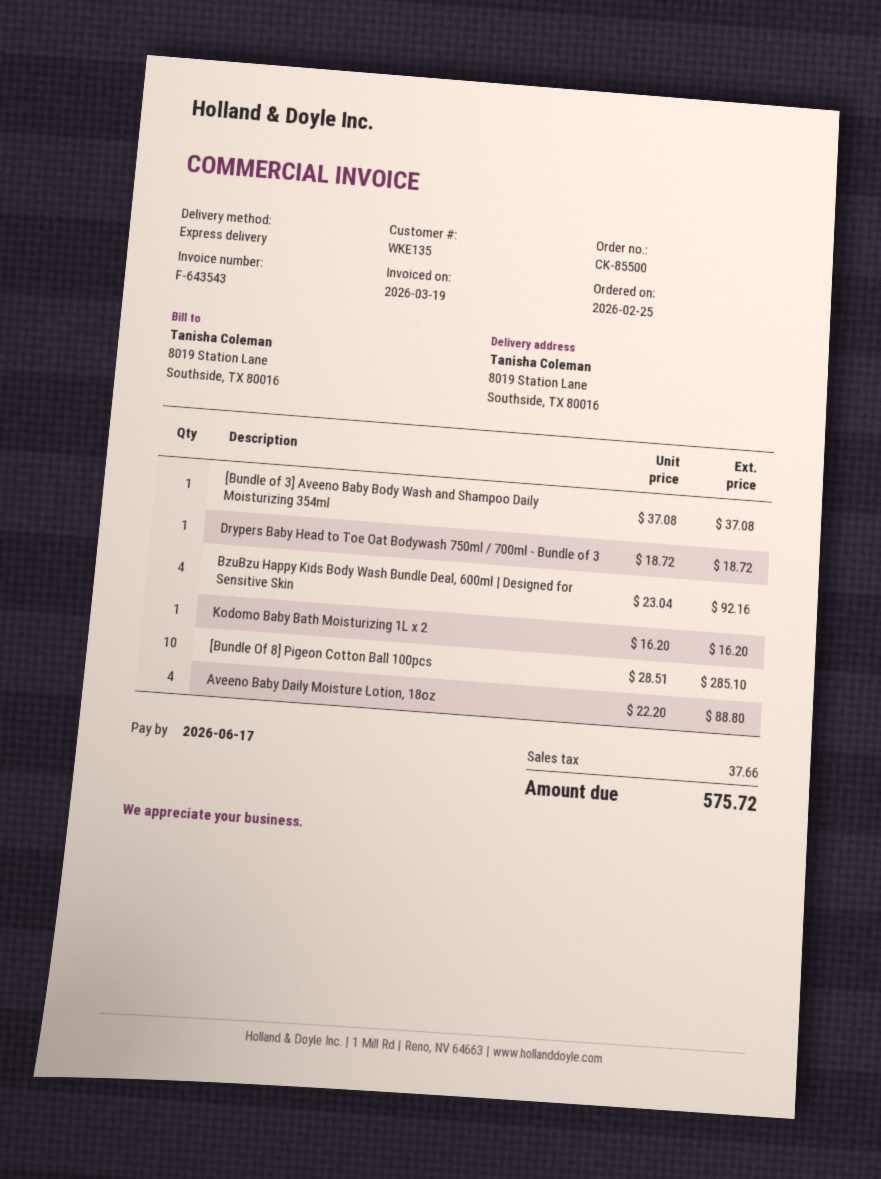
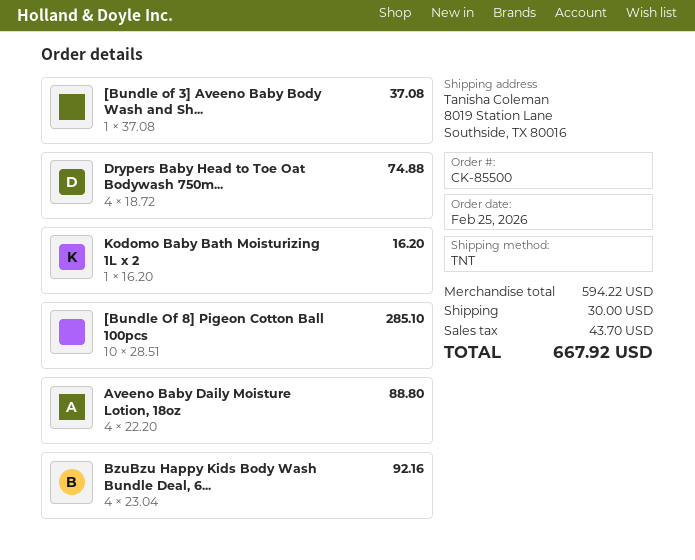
shipping method: express -> TNT
Drypers Baby Head to Toe Oat Bodywash 750ml / 700ml - Bundle of 3: 1 x 18.72 = 18.72 -> 4 x 18.72 = 74.88
shipping: none -> 30.00
tax: 37.66 -> 43.70
total: 575.72 -> 667.92

